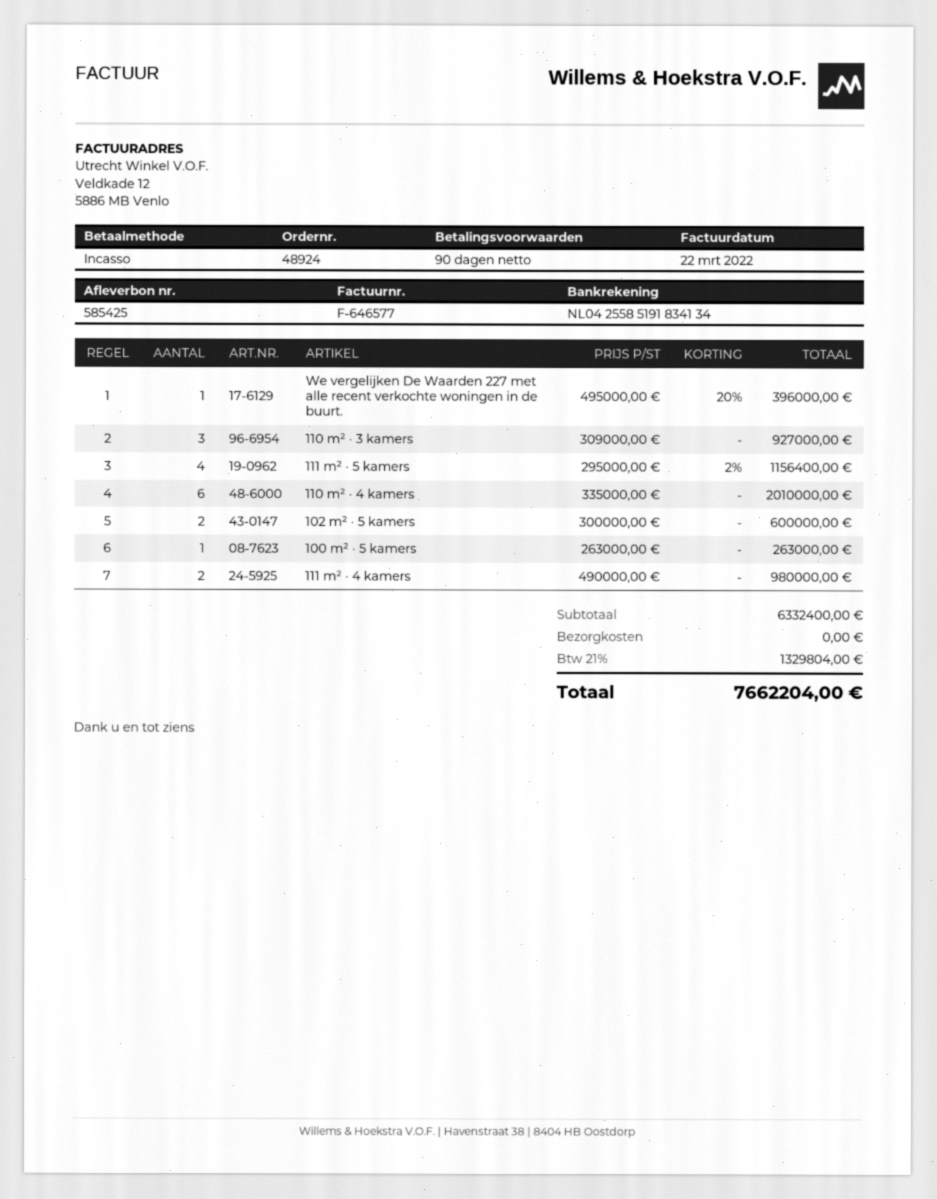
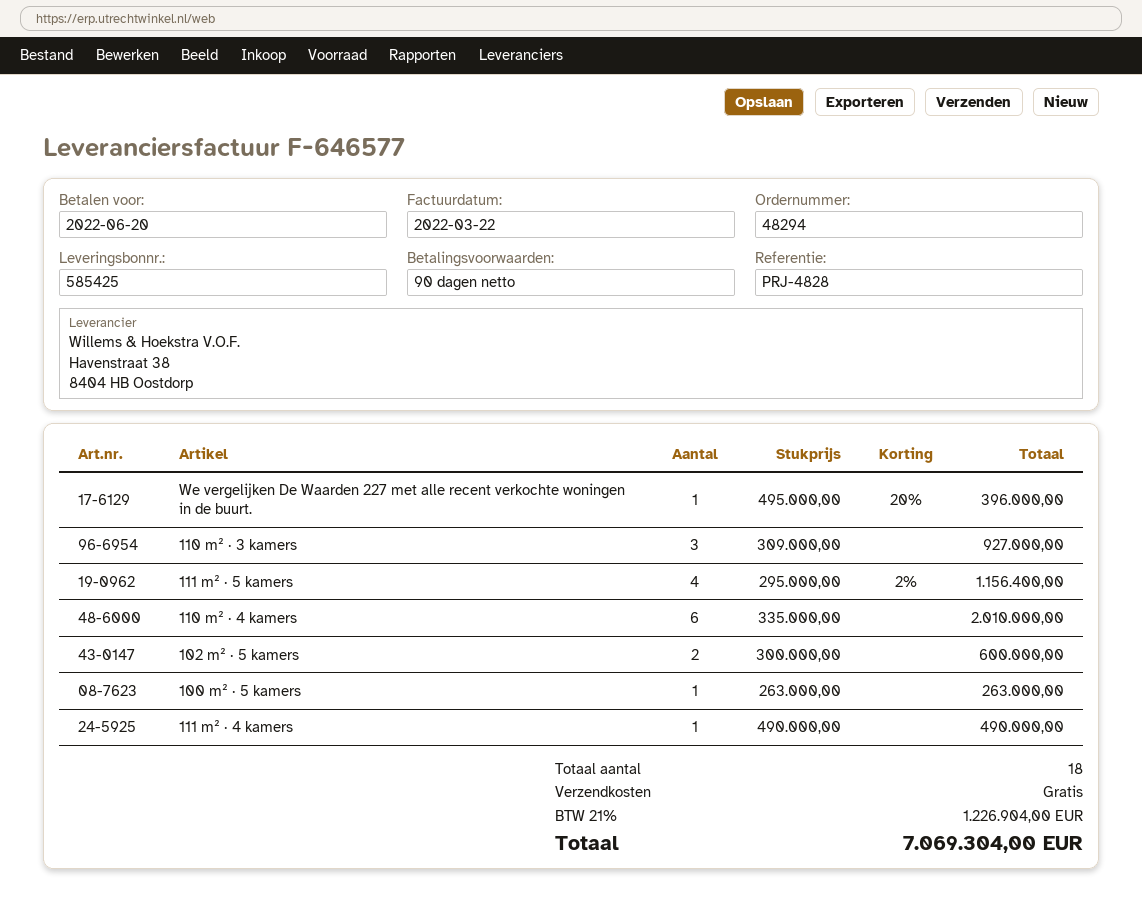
order number: 48924 -> 48294
111 m² · 4 kamers: 2 x 490000.00 = 980000.00 -> 1 x 490000.00 = 490000.00
tax: 21% = 1329804.00 -> 21% = 1226904.00
total: 7662204.00 -> 7069304.00

